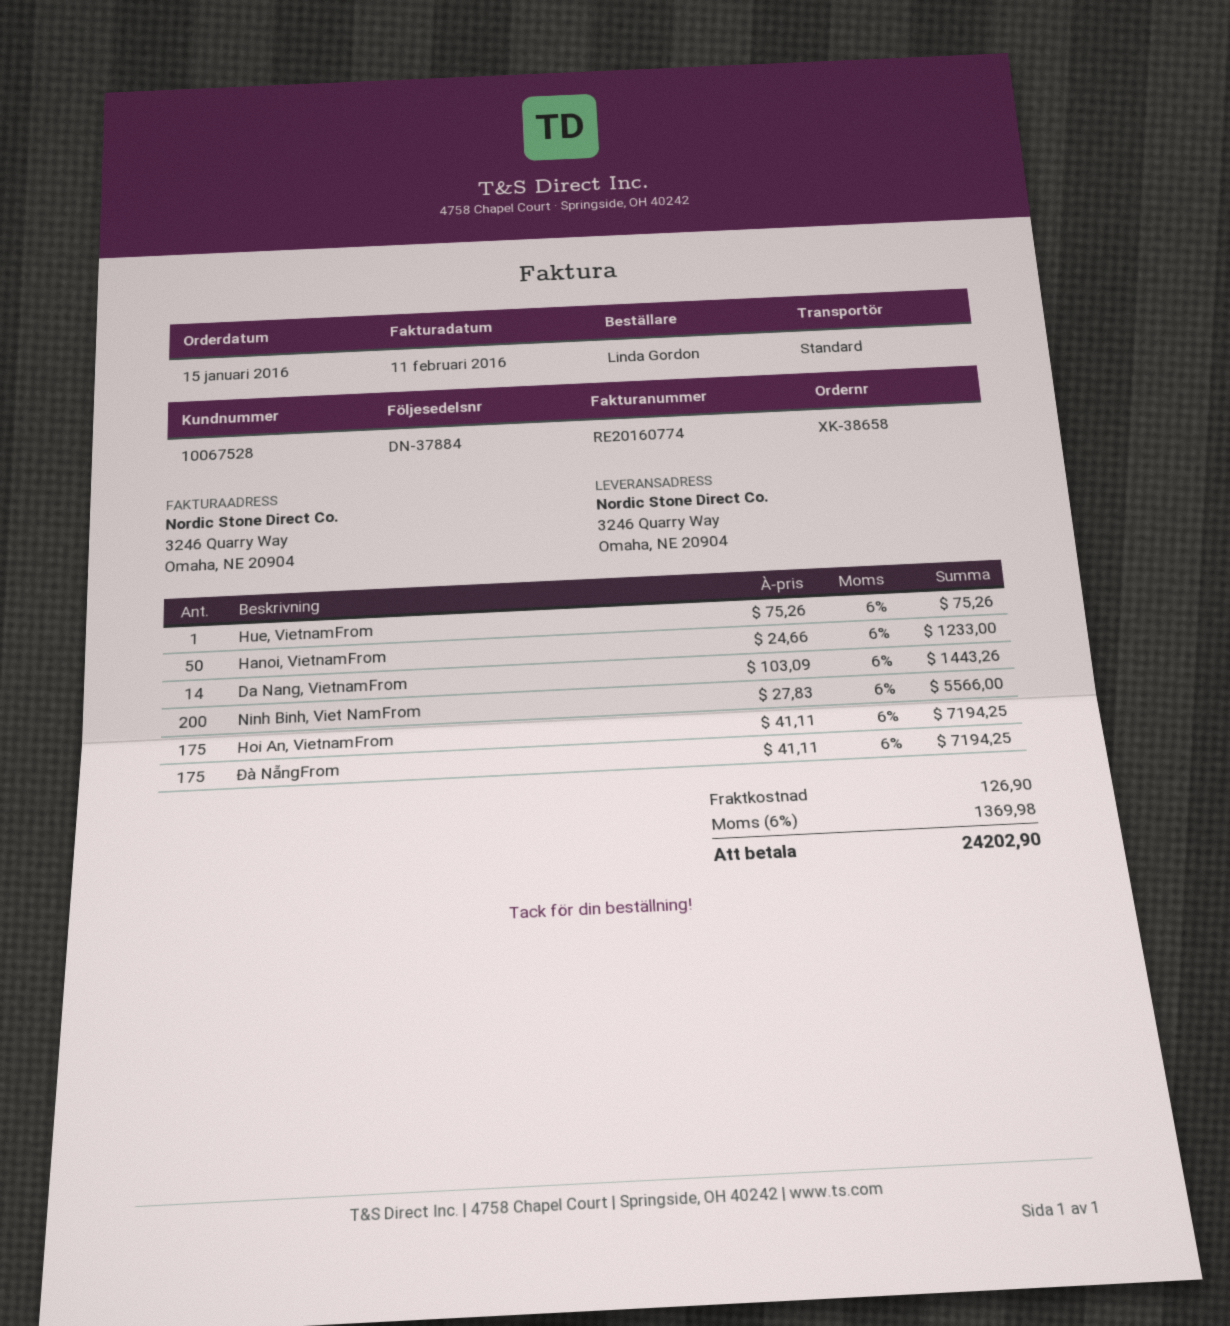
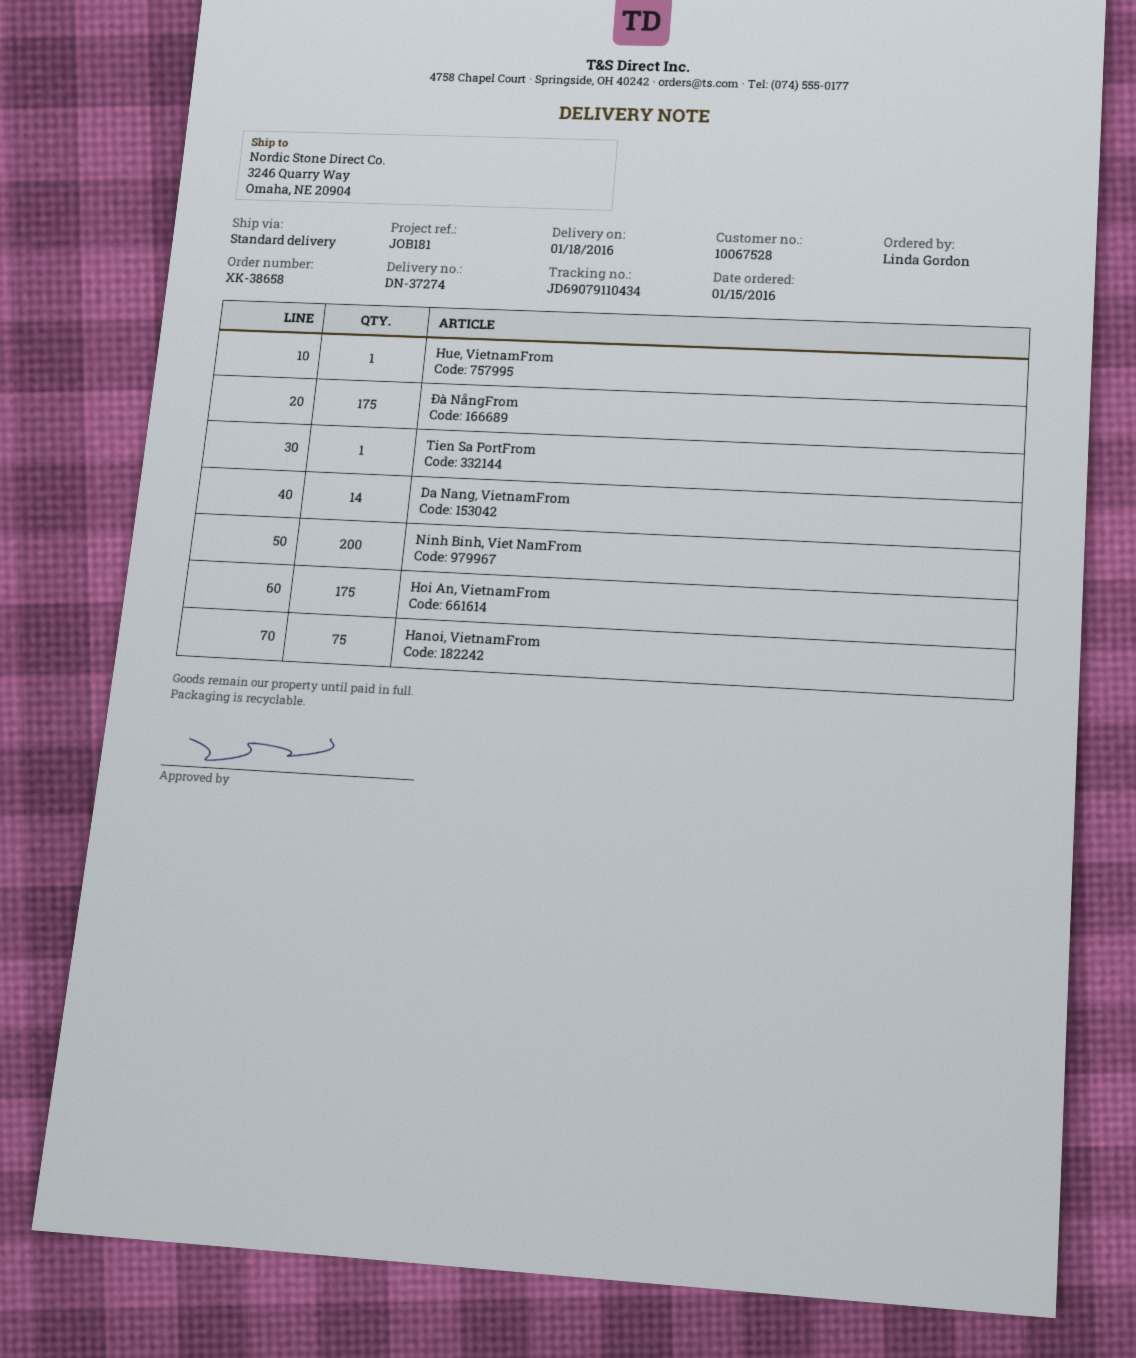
delivery note number: DN-37884 -> DN-37274
Hanoi, VietnamFrom: 50 -> 75
Tien Sa PortFrom: none -> 1

